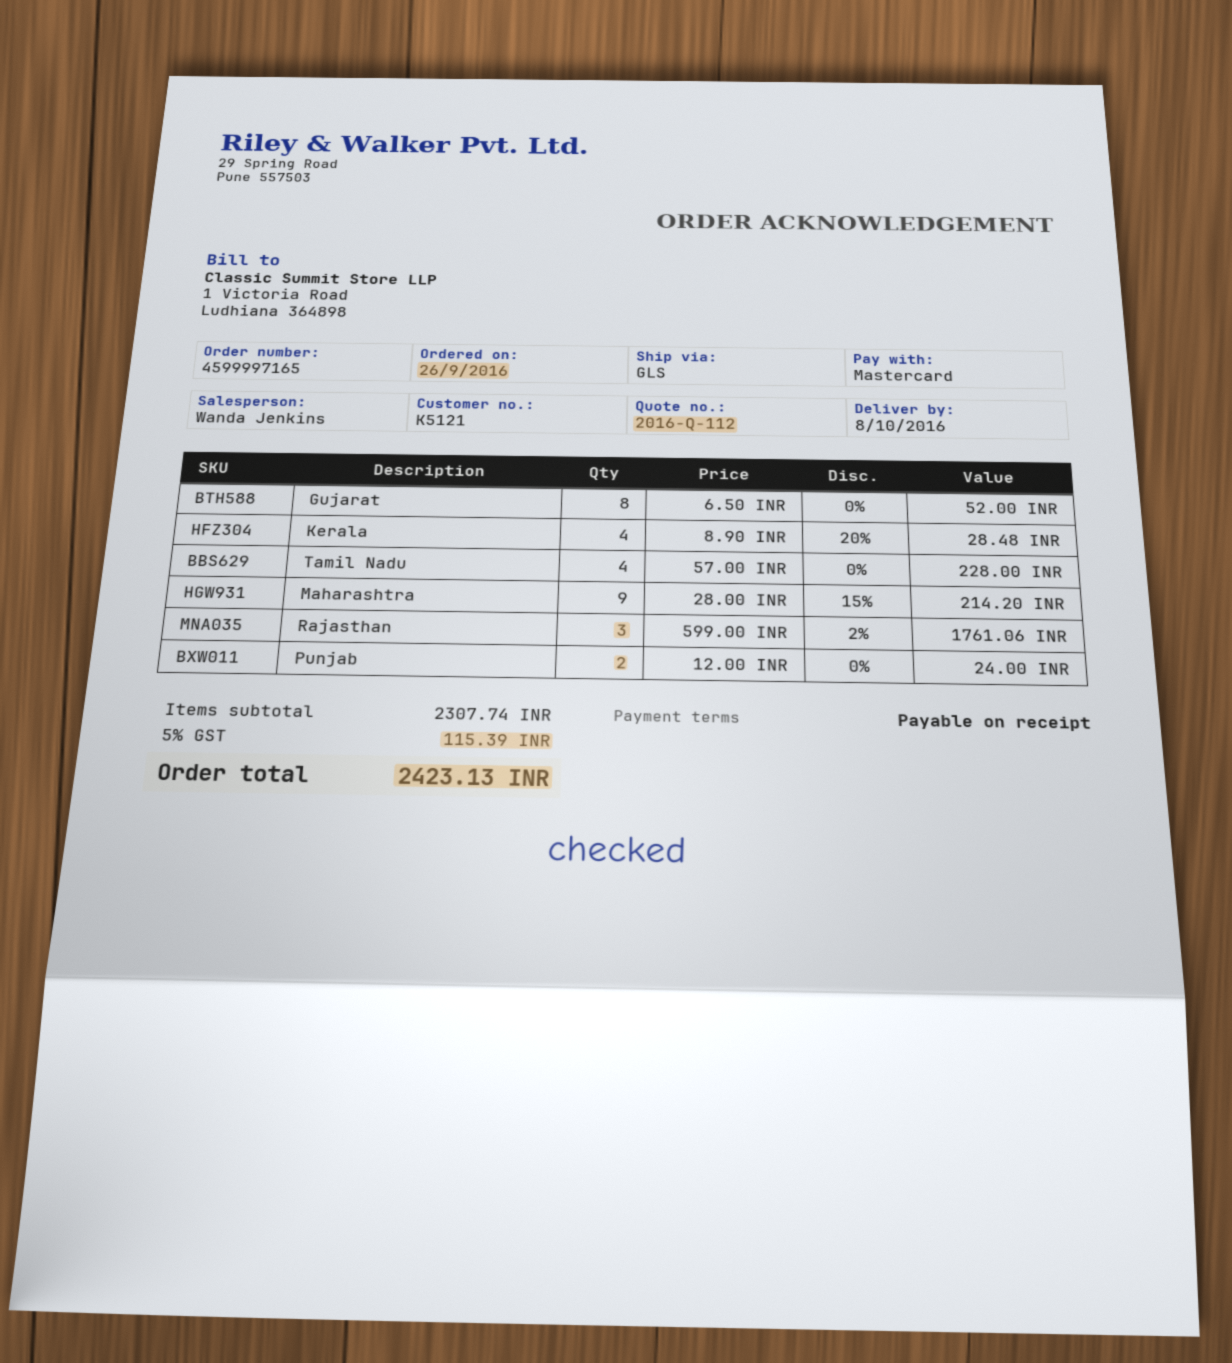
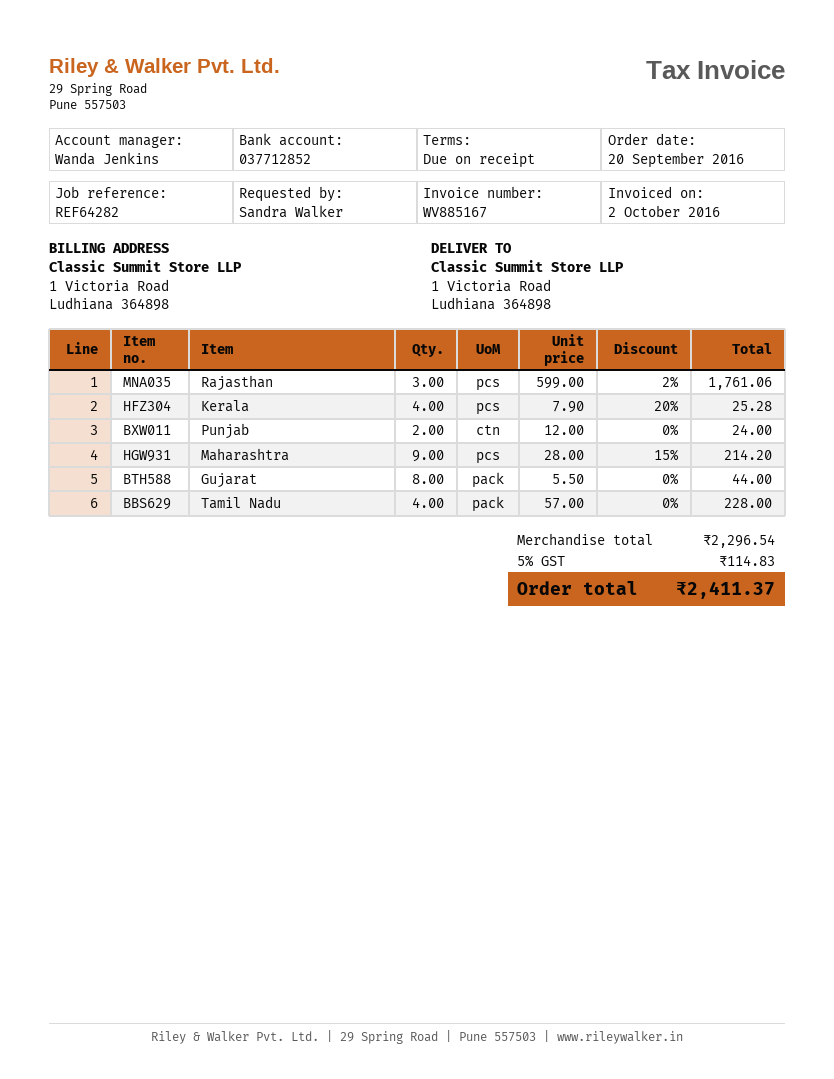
order date: 2016-09-26 -> 2016-09-20
Gujarat: 8 x 6.50 = 52.00 -> 8 x 5.50 = 44.00
Kerala: 4 x 8.90 - 20% = 28.48 -> 4 x 7.90 - 20% = 25.28
subtotal: 2307.74 -> 2296.54
tax: 5% = 115.39 -> 5% = 114.83
total: 2423.13 -> 2411.37

